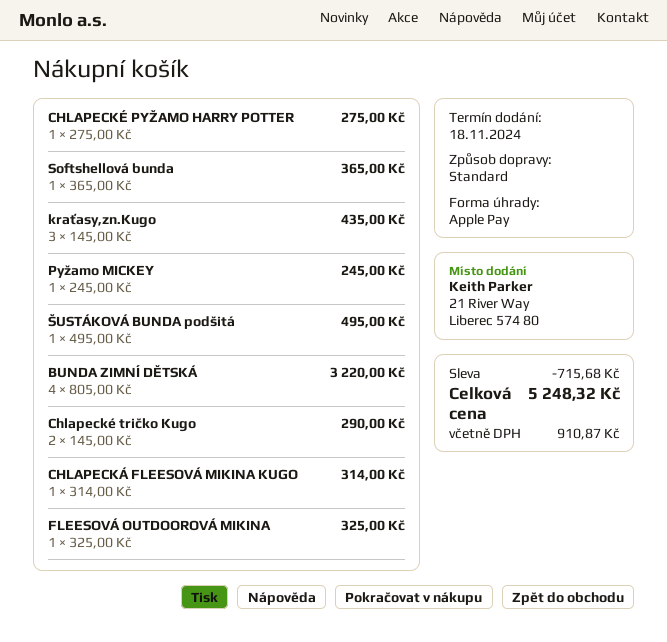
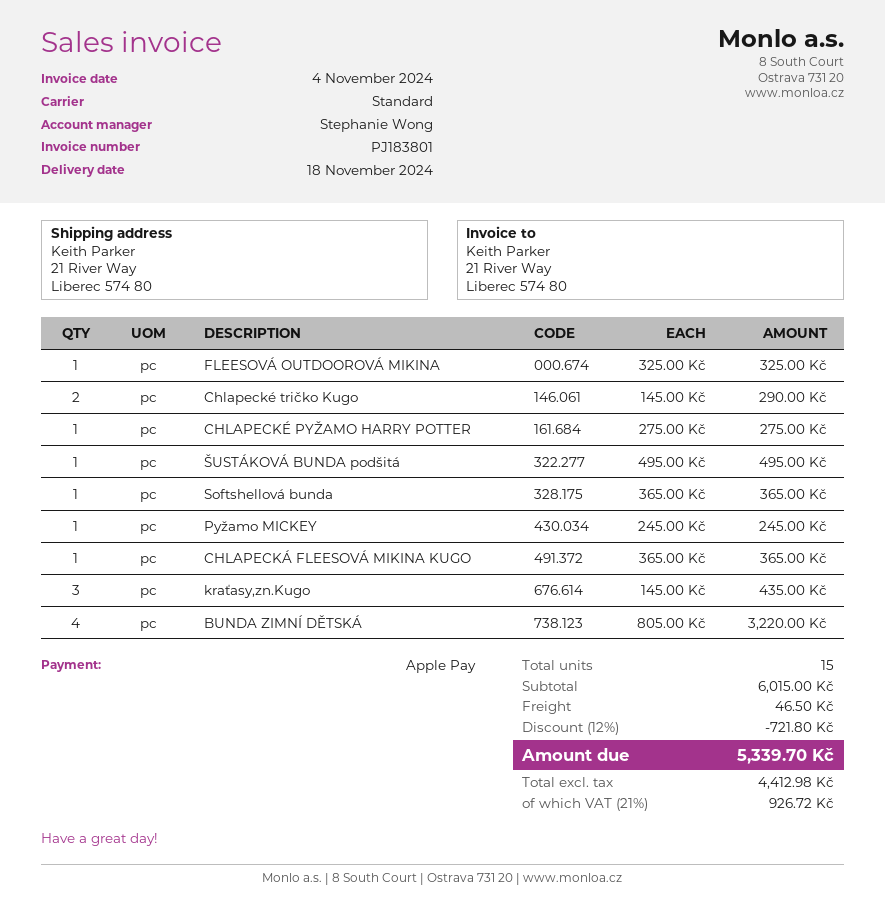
CHLAPECKÁ FLEESOVÁ MIKINA KUGO: 1 x 314.00 = 314.00 -> 1 x 365.00 = 365.00
discount: 715.68 -> 721.80
shipping: none -> 46.50
tax: 910.87 -> 926.72
total: 5248.32 -> 5339.70

